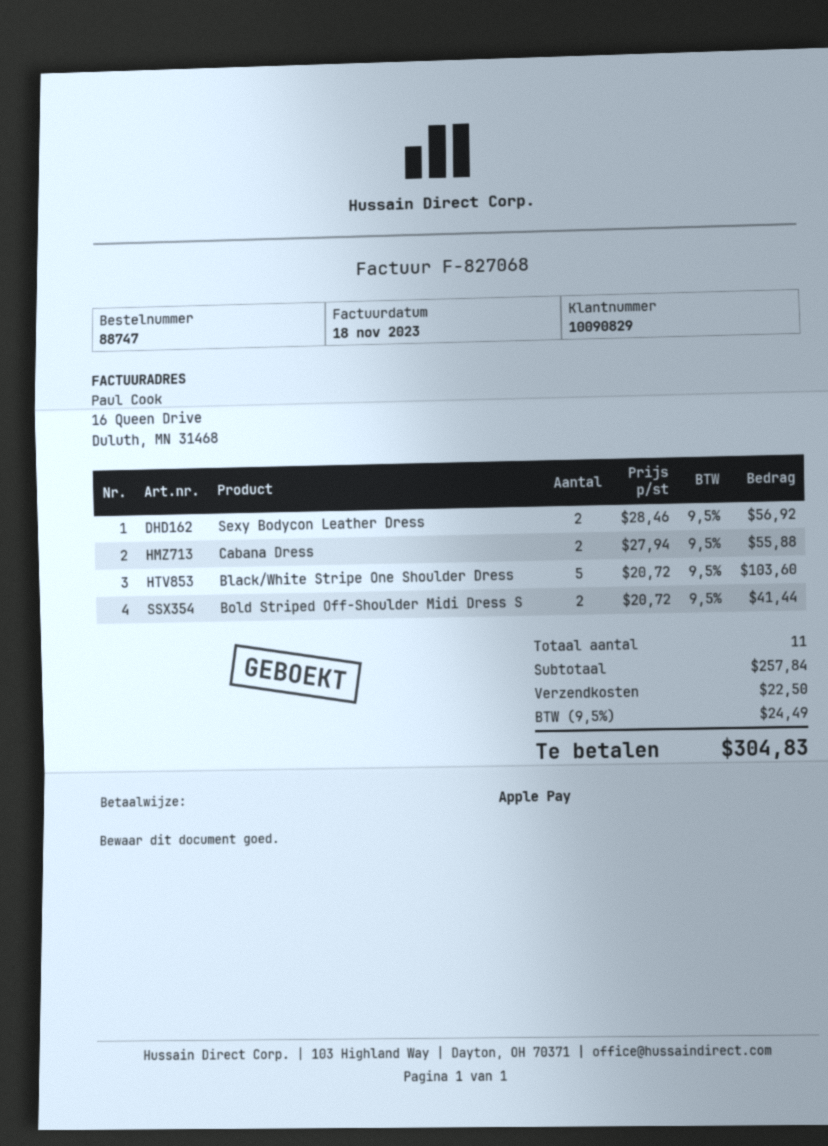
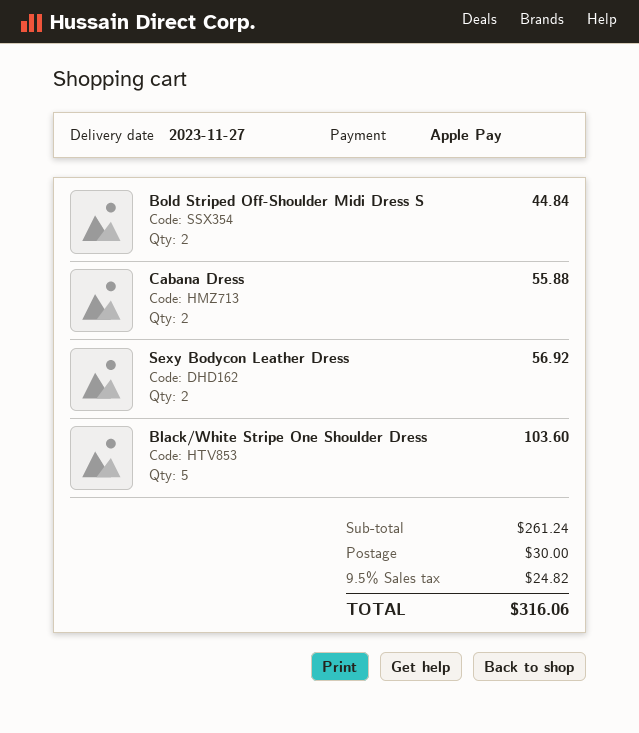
Bold Striped Off-Shoulder Midi Dress S: 2 for 41.44 -> 2 for 44.84
subtotal: 257.84 -> 261.24
shipping: 22.50 -> 30.00
tax: 9.5% = 24.49 -> 9.5% = 24.82
total: 304.83 -> 316.06

